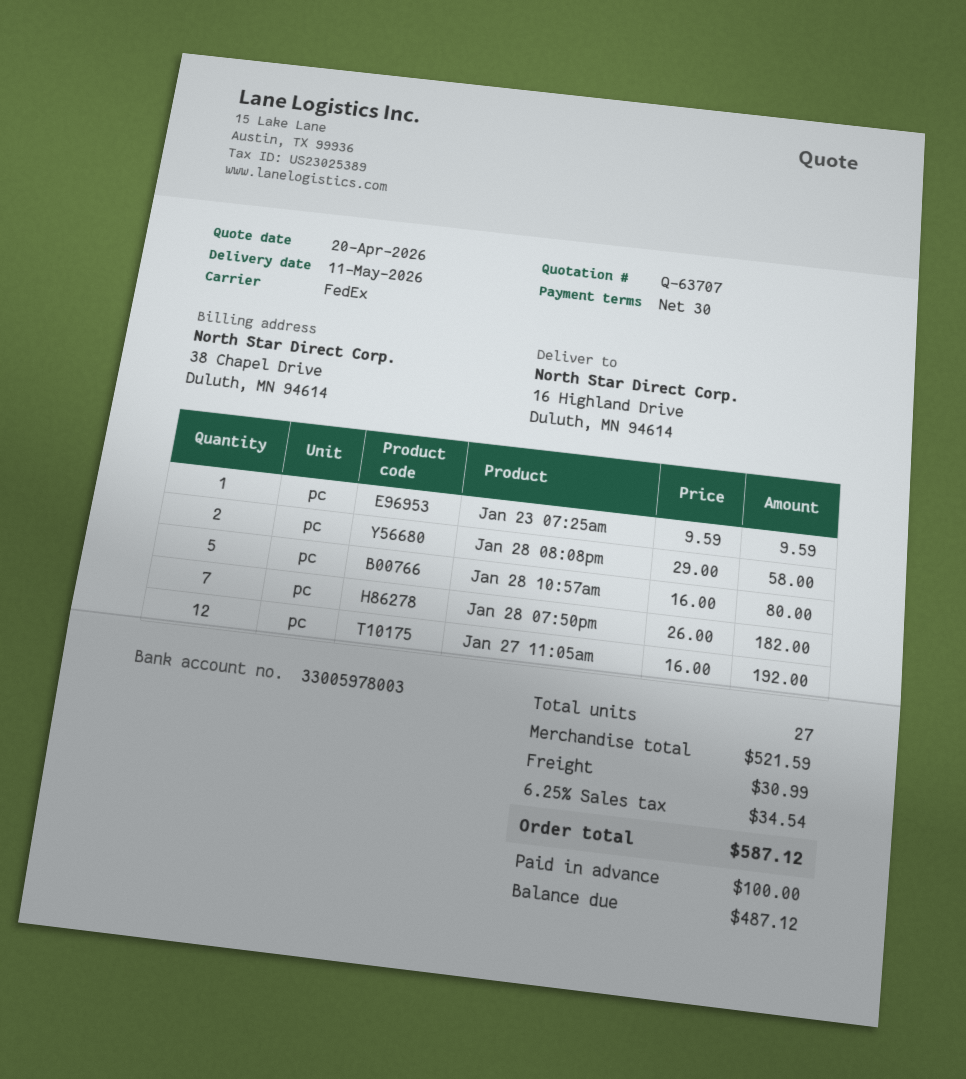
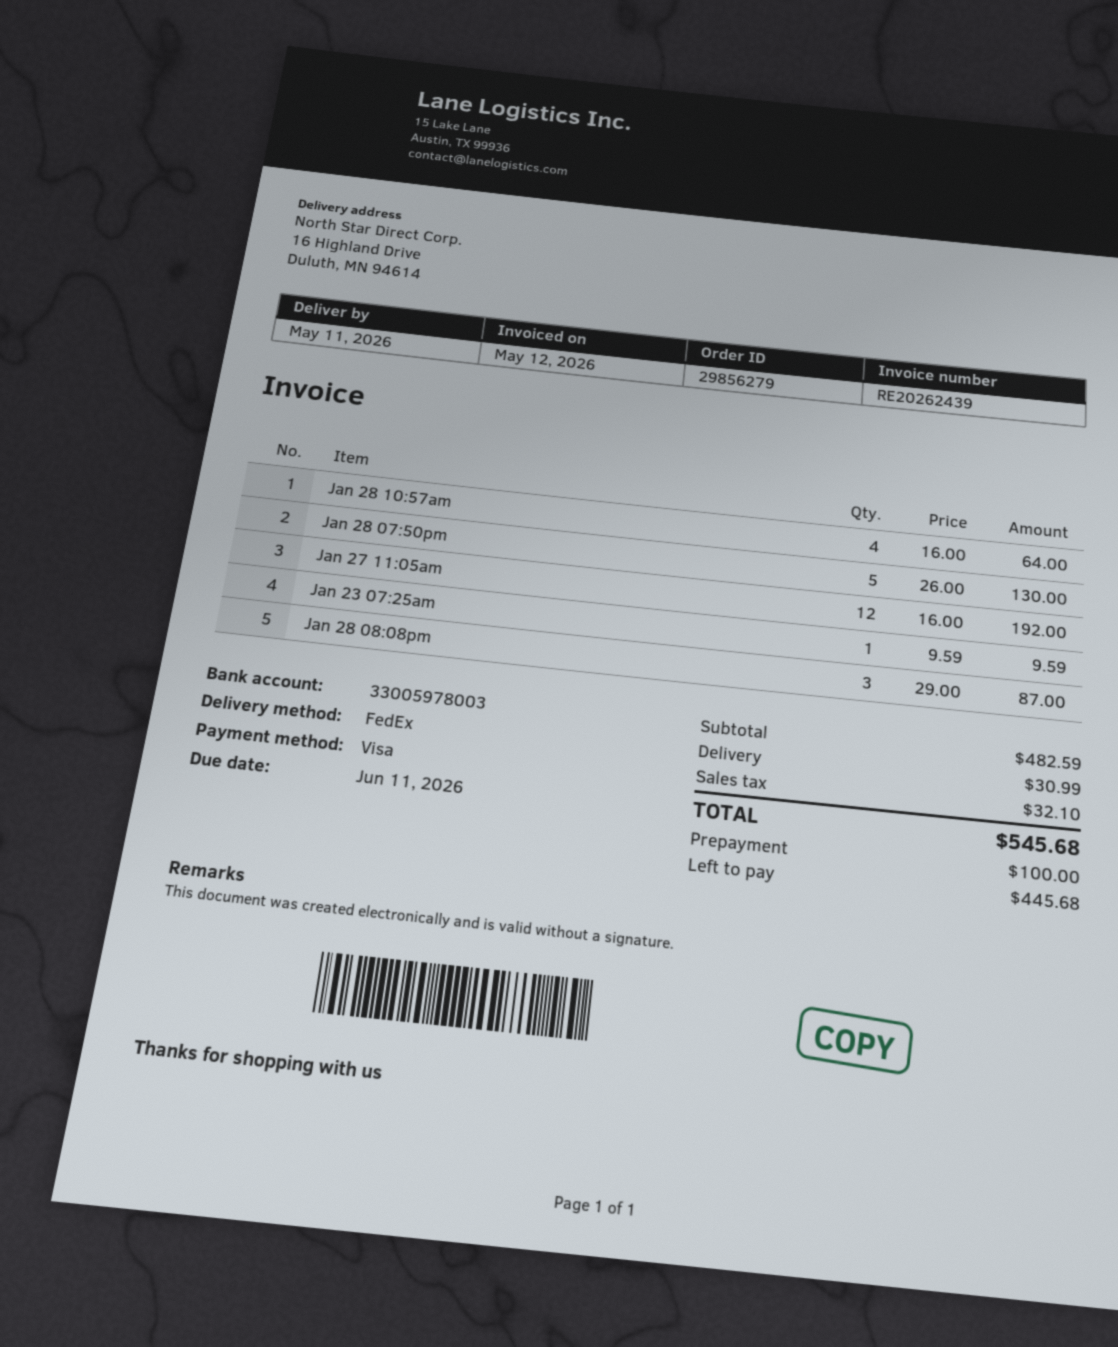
Jan 28 08:08pm: 2 x 29.00 = 58.00 -> 3 x 29.00 = 87.00
Jan 28 10:57am: 5 x 16.00 = 80.00 -> 4 x 16.00 = 64.00
Jan 28 07:50pm: 7 x 26.00 = 182.00 -> 5 x 26.00 = 130.00
subtotal: 521.59 -> 482.59
tax: 34.54 -> 32.10
total: 587.12 -> 545.68
balance: 487.12 -> 445.68

